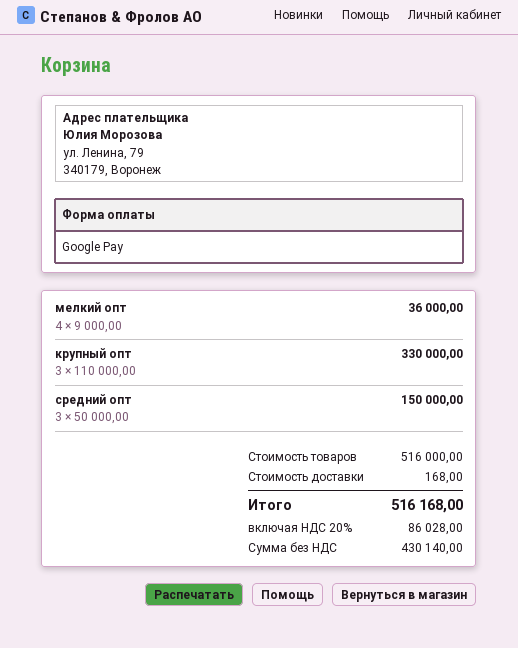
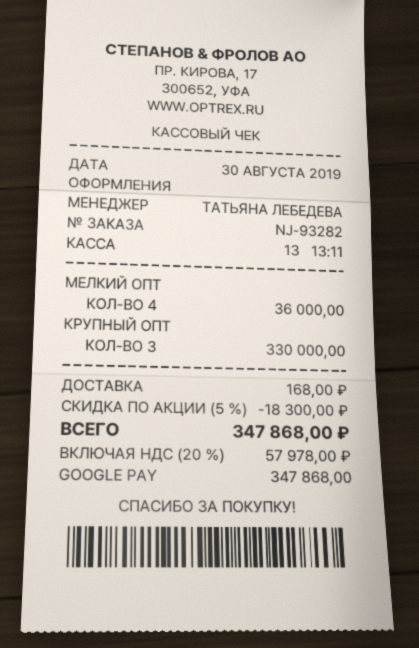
средний опт: 3 for 150000.00 -> none
discount: none -> 5% = 18300.00
tax: 20% = 86028.00 -> 20% = 57978.00
total: 516168.00 -> 347868.00

